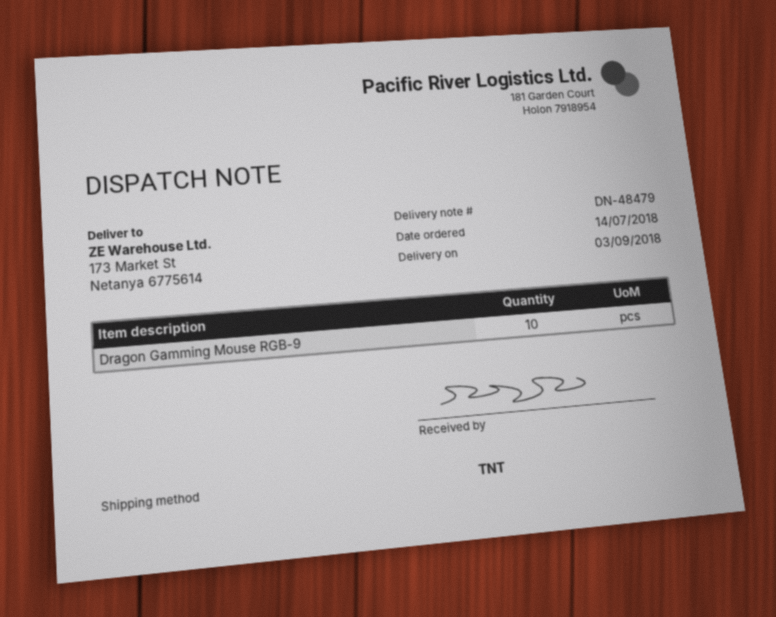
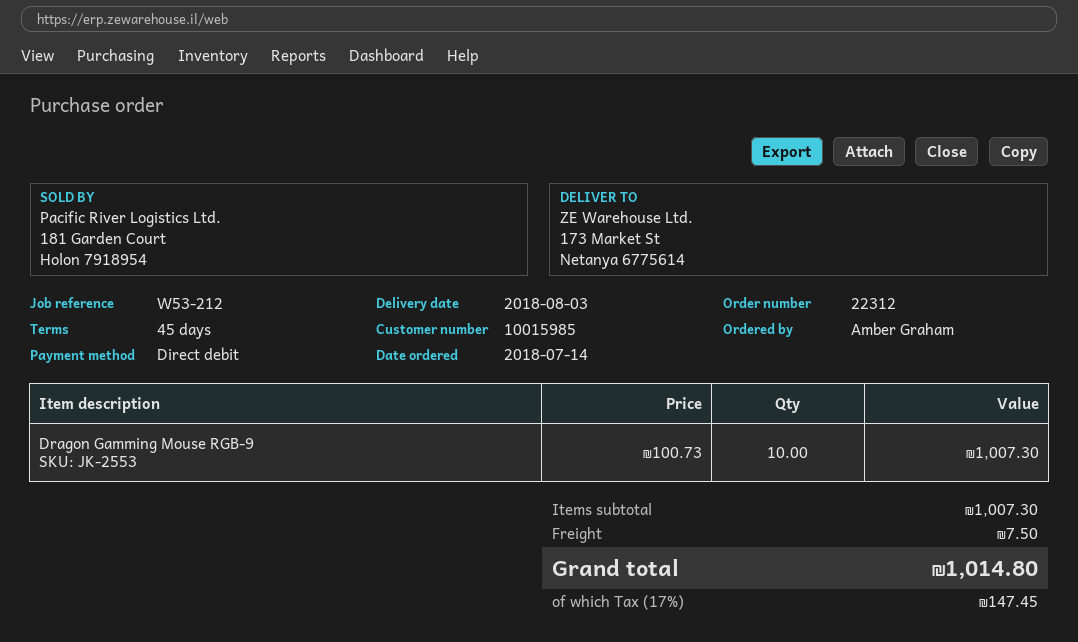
delivery date: 2018-09-03 -> 2018-08-03

